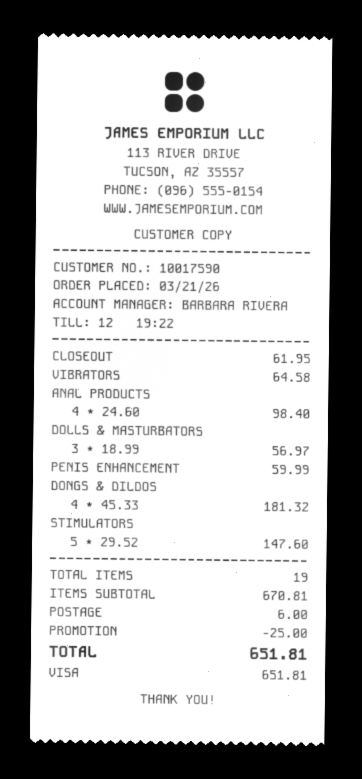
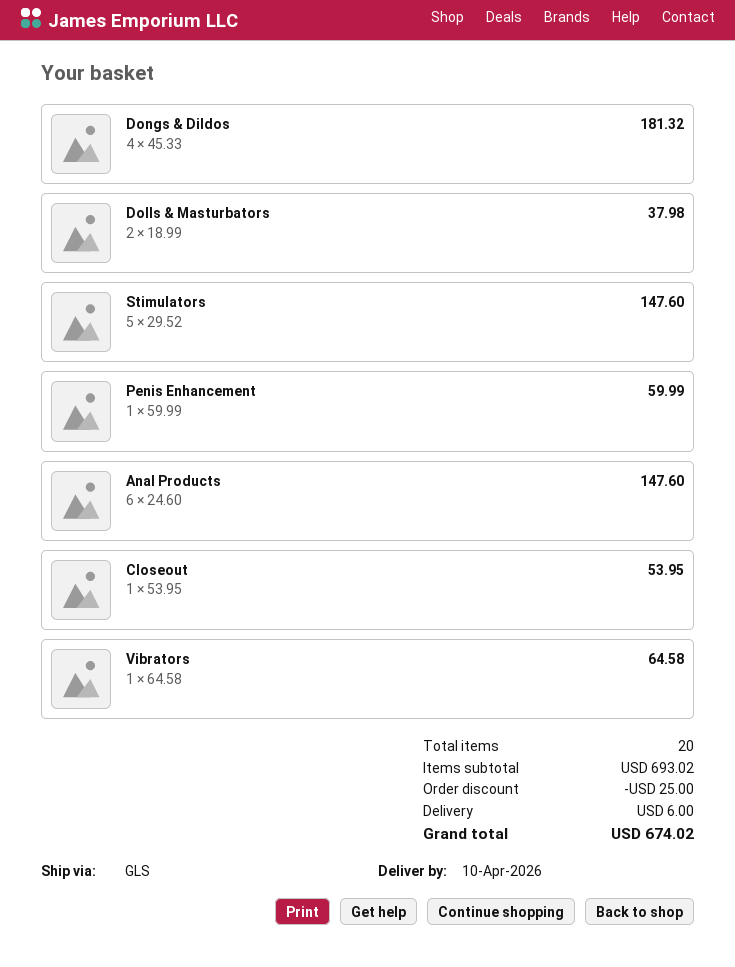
CLOSEOUT: 1 x 61.95 = 61.95 -> 1 x 53.95 = 53.95
ANAL PRODUCTS: 4 x 24.60 = 98.40 -> 6 x 24.60 = 147.60
DOLLS & MASTURBATORS: 3 x 18.99 = 56.97 -> 2 x 18.99 = 37.98
total quantity: 19 -> 20
subtotal: 670.81 -> 693.02
total: 651.81 -> 674.02

